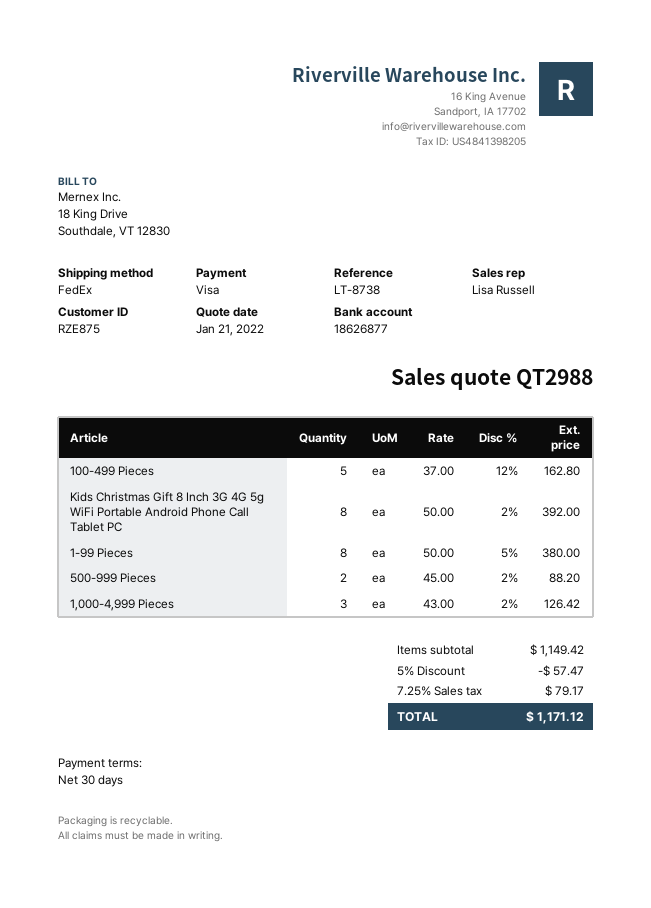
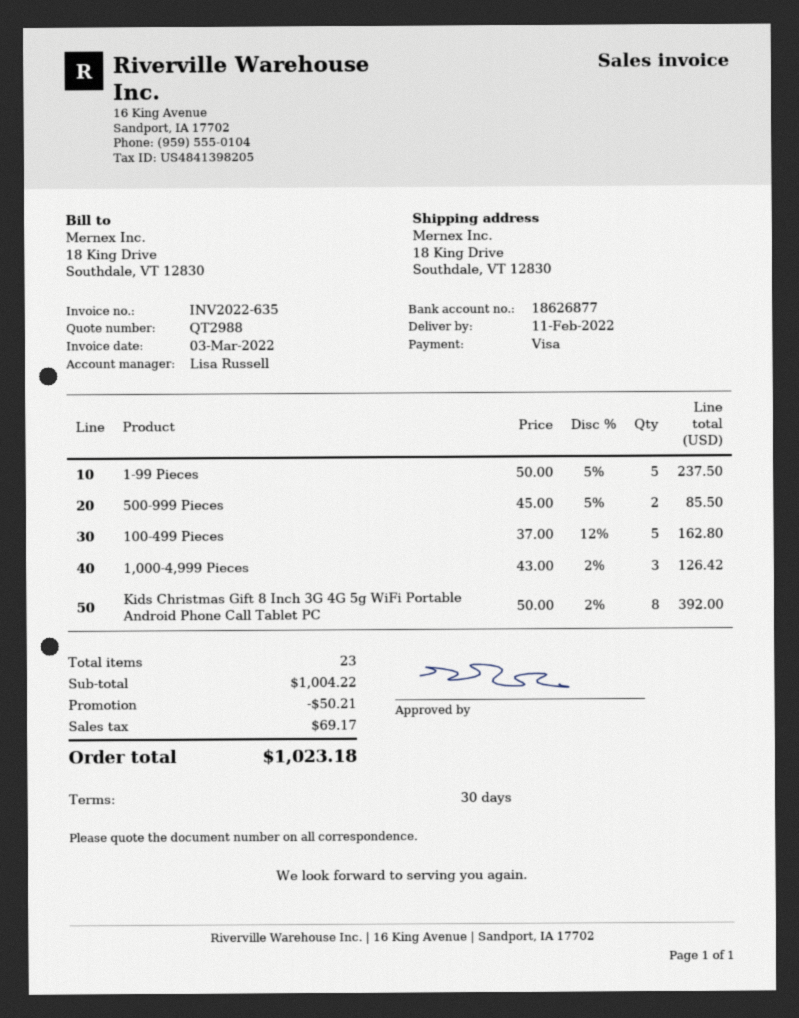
1-99 Pieces: 8 x 50.00 - 5% = 380.00 -> 5 x 50.00 - 5% = 237.50
500-999 Pieces: 2 x 45.00 - 2% = 88.20 -> 2 x 45.00 - 5% = 85.50
subtotal: 1149.42 -> 1004.22
discount: 57.47 -> 50.21
tax: 79.17 -> 69.17
total: 1171.12 -> 1023.18

